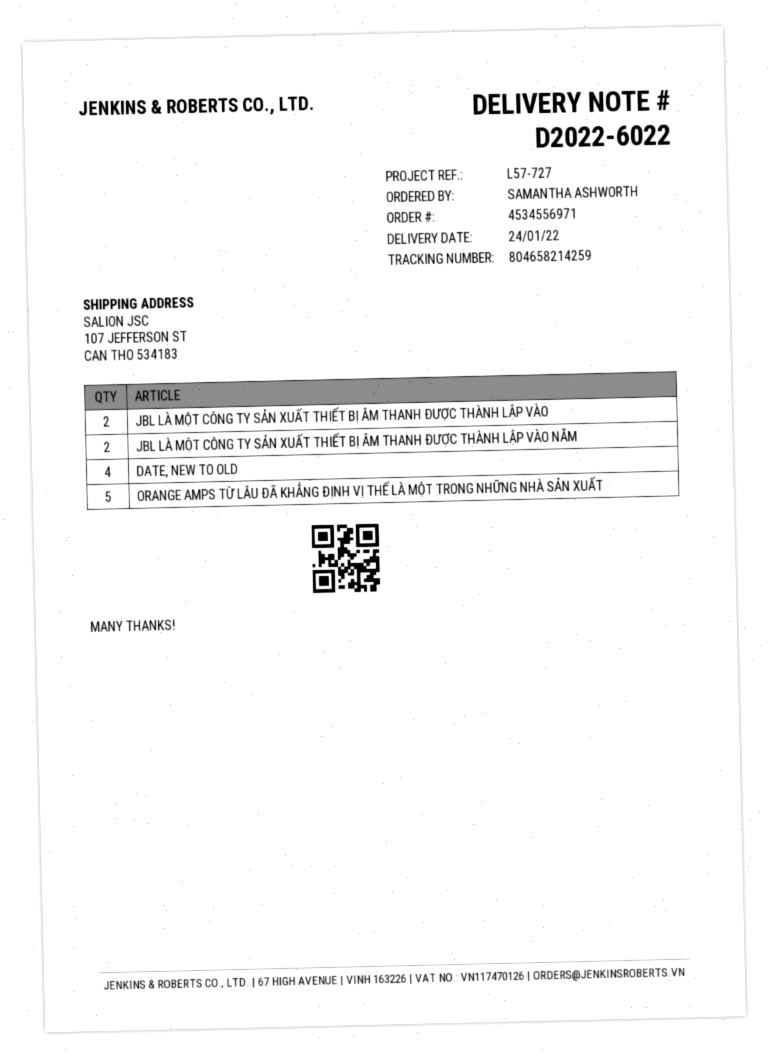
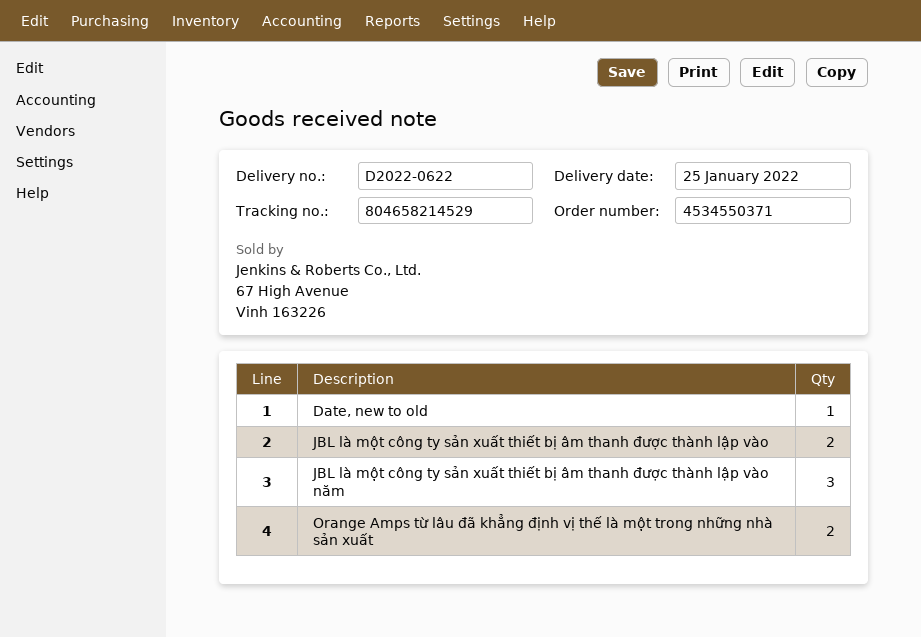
order number: 4534556971 -> 4534550371
delivery note number: D2022-6022 -> D2022-0622
delivery date: 2022-01-24 -> 2022-01-25
tracking number: 804658214259 -> 804658214529
JBL LÀ MỘT CÔNG TY SẢN XUẤT THIẾT BỊ ÂM THANH ĐƯỢC THÀNH LẬP VÀO NĂM: 2 -> 3
DATE, NEW TO OLD: 4 -> 1
ORANGE AMPS TỪ LÂU ĐÃ KHẲNG ĐỊNH VỊ THẾ LÀ MỘT TRONG NHỮNG NHÀ SẢN XUẤT: 5 -> 2

